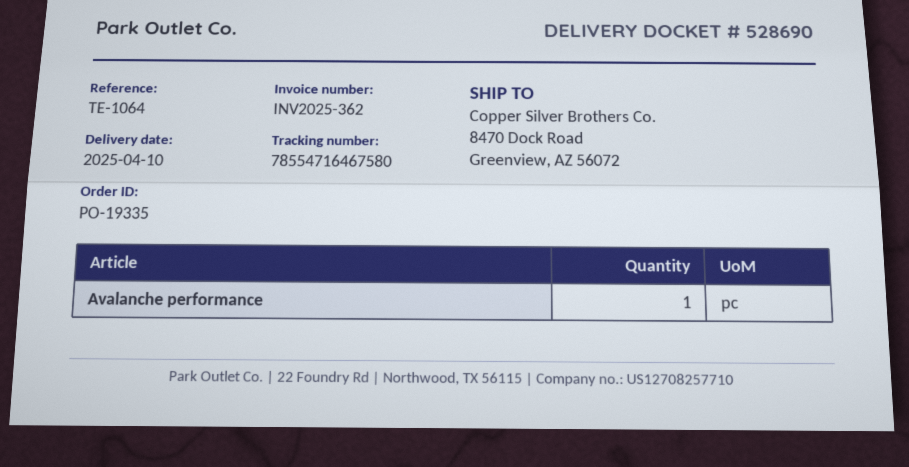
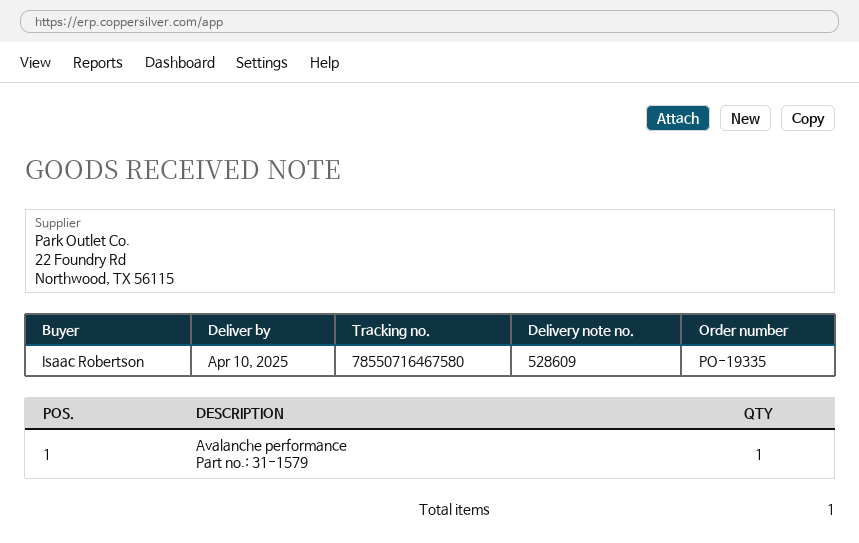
delivery note number: 528690 -> 528609
tracking number: 78554716467580 -> 78550716467580

